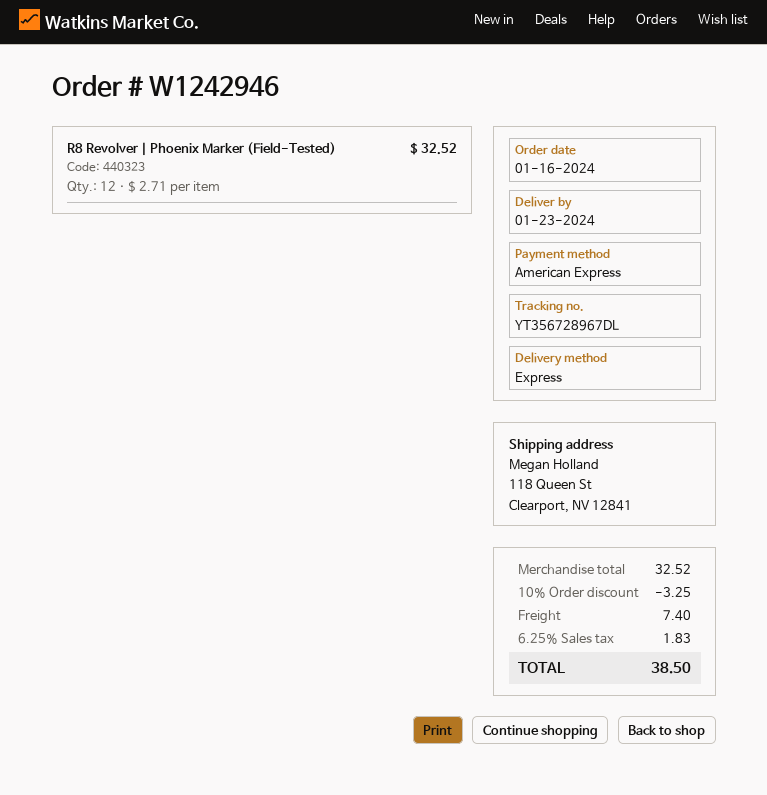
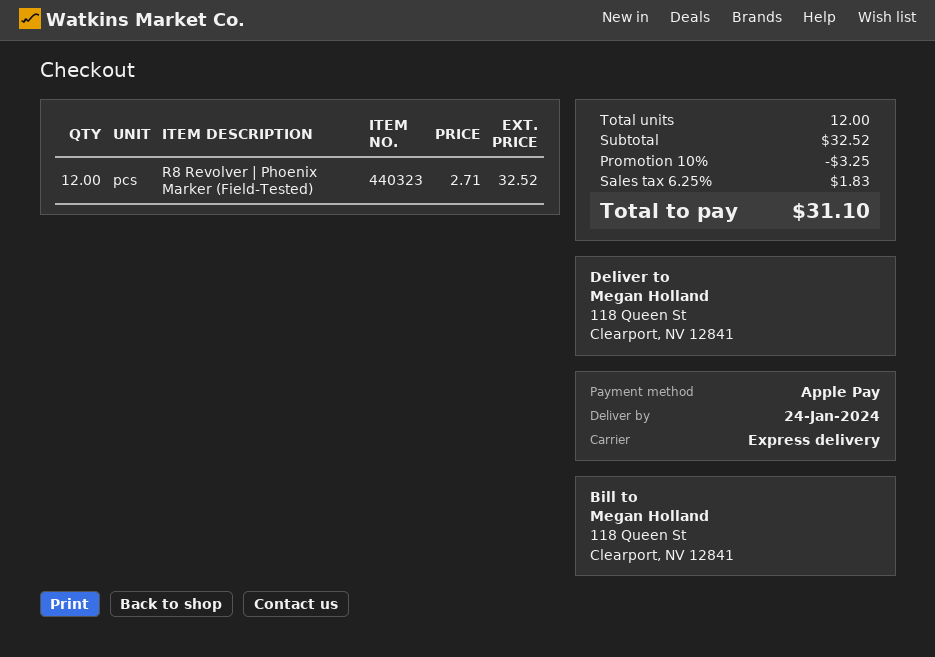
delivery date: 2024-01-23 -> 2024-01-24
payment method: American Express -> Apple Pay
shipping: 7.40 -> none
total: 38.50 -> 31.10

